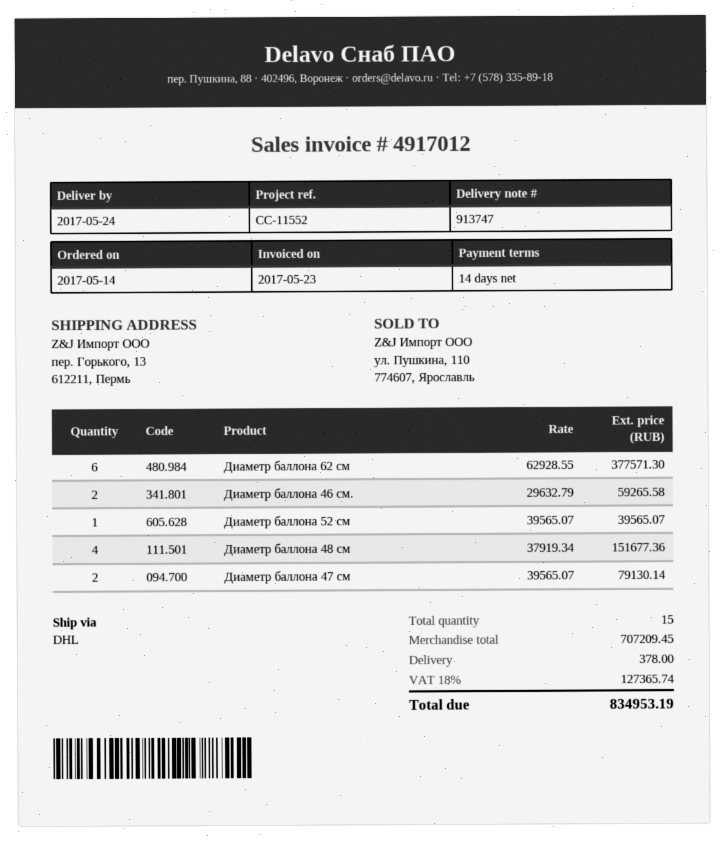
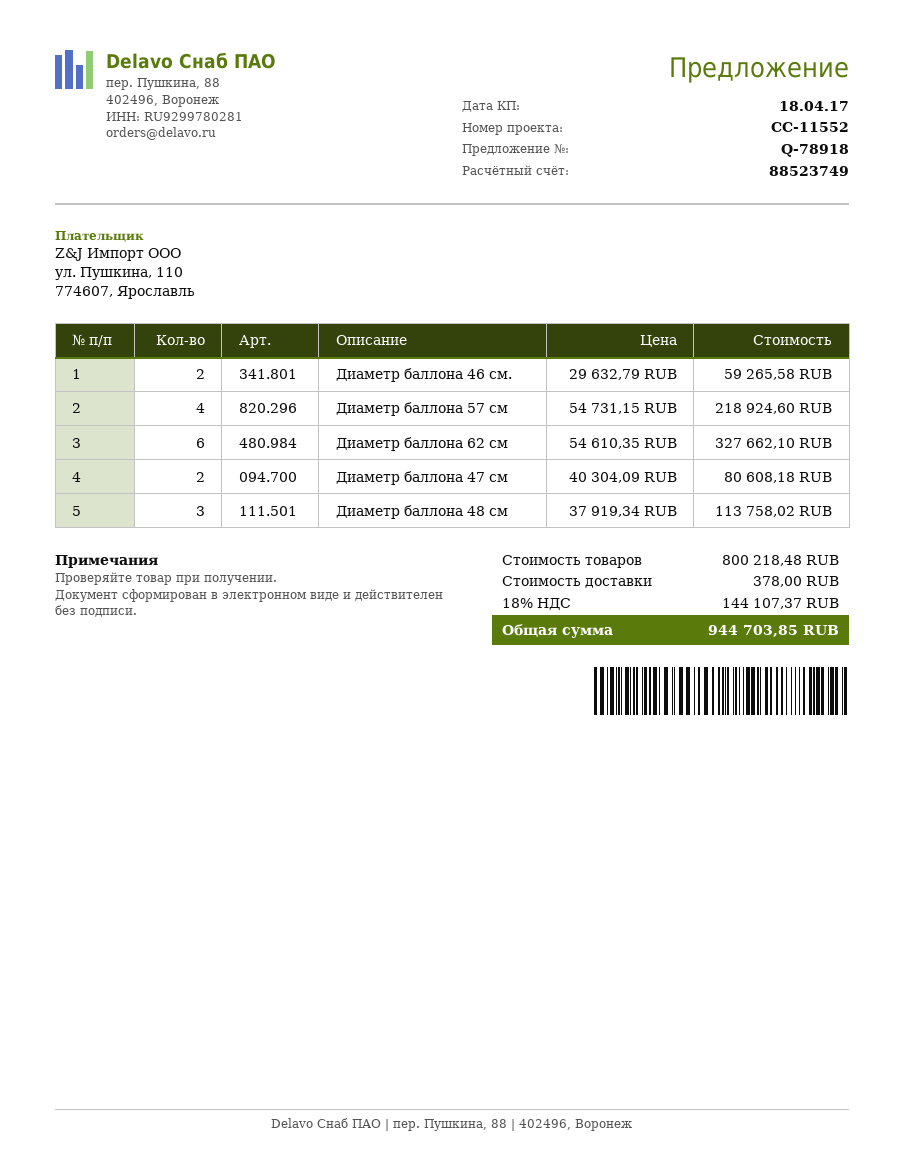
Диаметр баллона 62 см: 6 x 62928.55 = 377571.30 -> 6 x 54610.35 = 327662.10
Диаметр баллона 52 см: 1 x 39565.07 = 39565.07 -> none
Диаметр баллона 48 см: 4 x 37919.34 = 151677.36 -> 3 x 37919.34 = 113758.02
Диаметр баллона 47 см: 2 x 39565.07 = 79130.14 -> 2 x 40304.09 = 80608.18
Диаметр баллона 57 см: none -> 4 x 54731.15 = 218924.60
subtotal: 707209.45 -> 800218.48
tax: 18% = 127365.74 -> 18% = 144107.37
total: 834953.19 -> 944703.85

